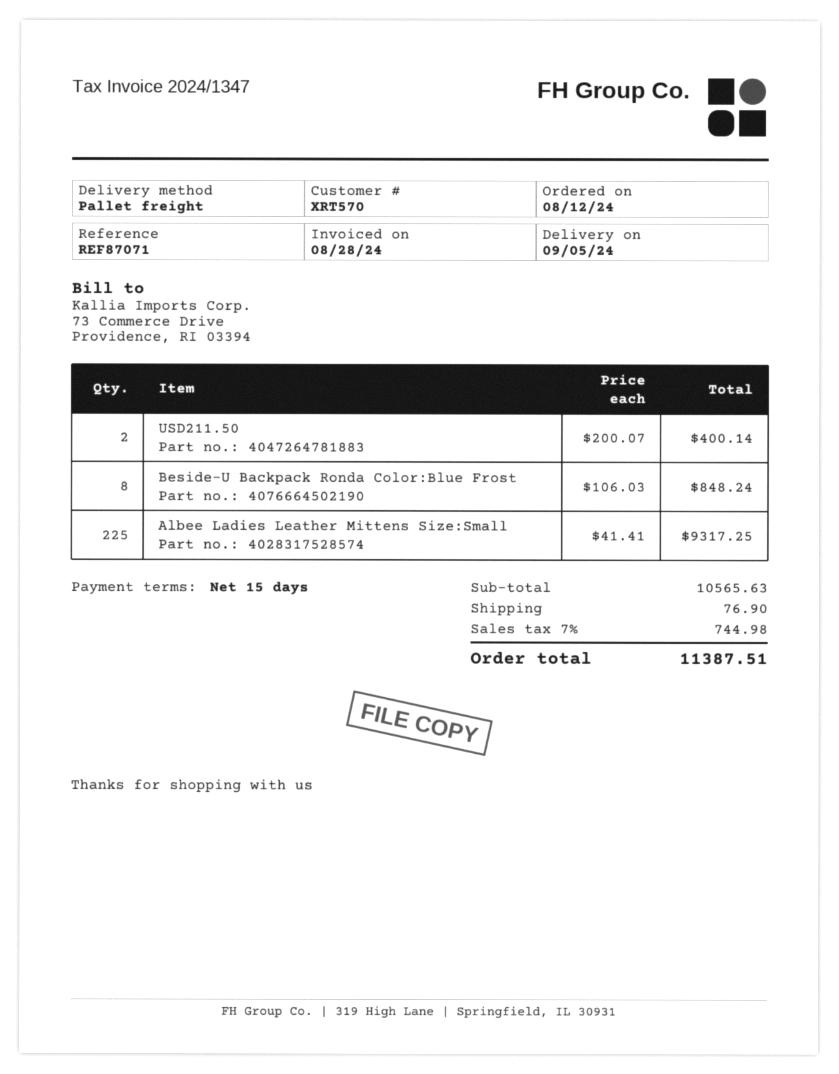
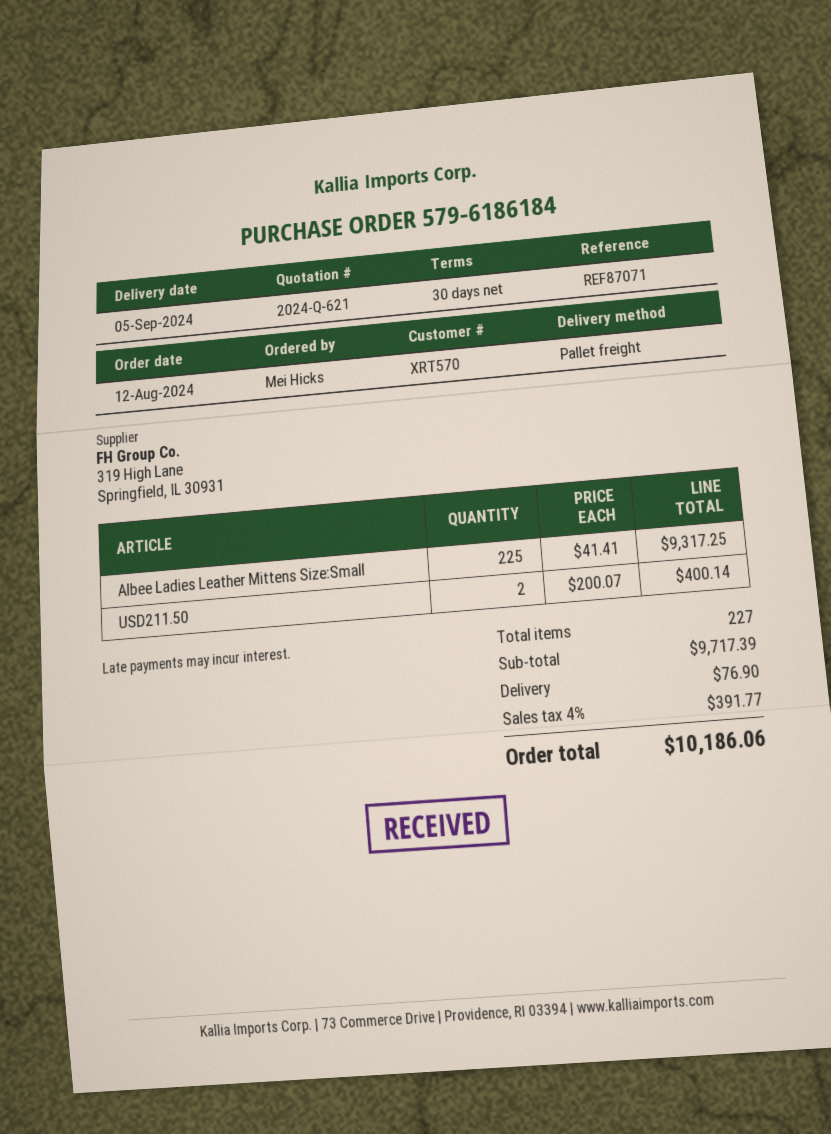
payment terms: 15 days -> 30 days
Beside-U Backpack Ronda Color:Blue Frost: 8 x 106.03 = 848.24 -> none
subtotal: 10565.63 -> 9717.39
tax: 7% = 744.98 -> 4% = 391.77
total: 11387.51 -> 10186.06

